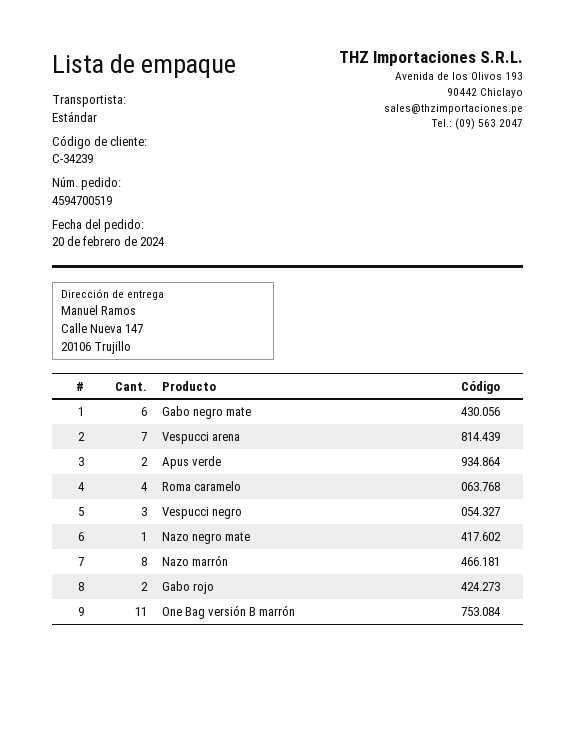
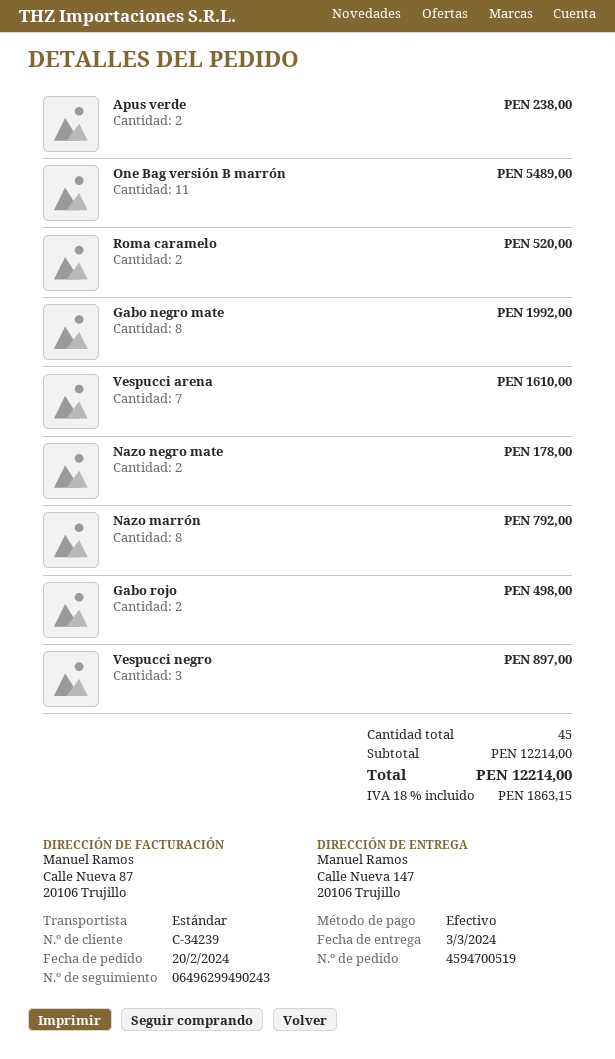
Gabo negro mate: 6 -> 8
Roma caramelo: 4 -> 2
Nazo negro mate: 1 -> 2

